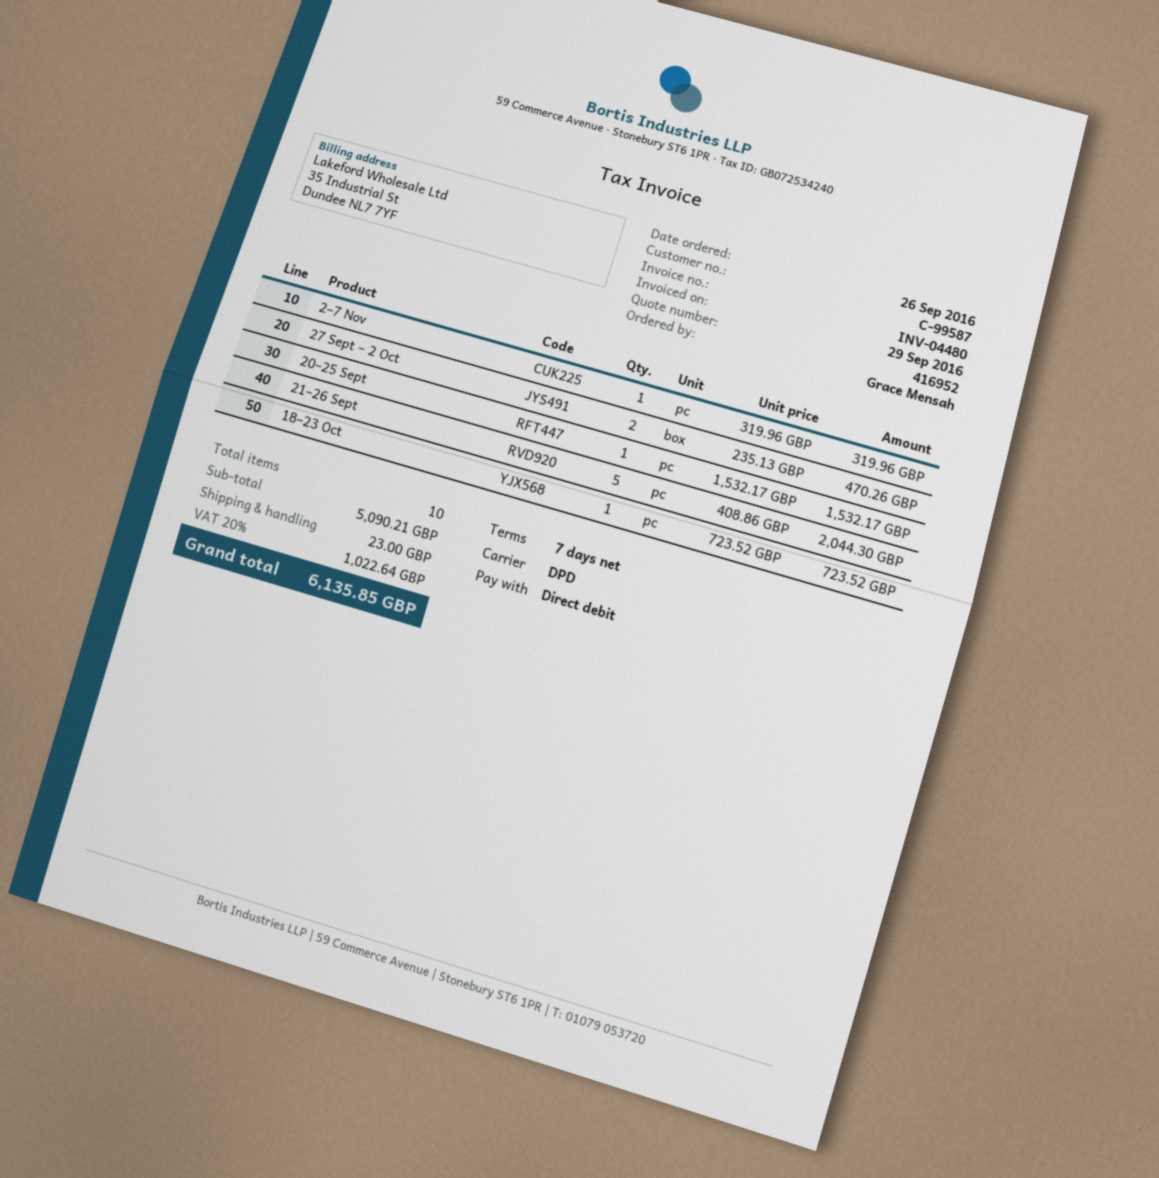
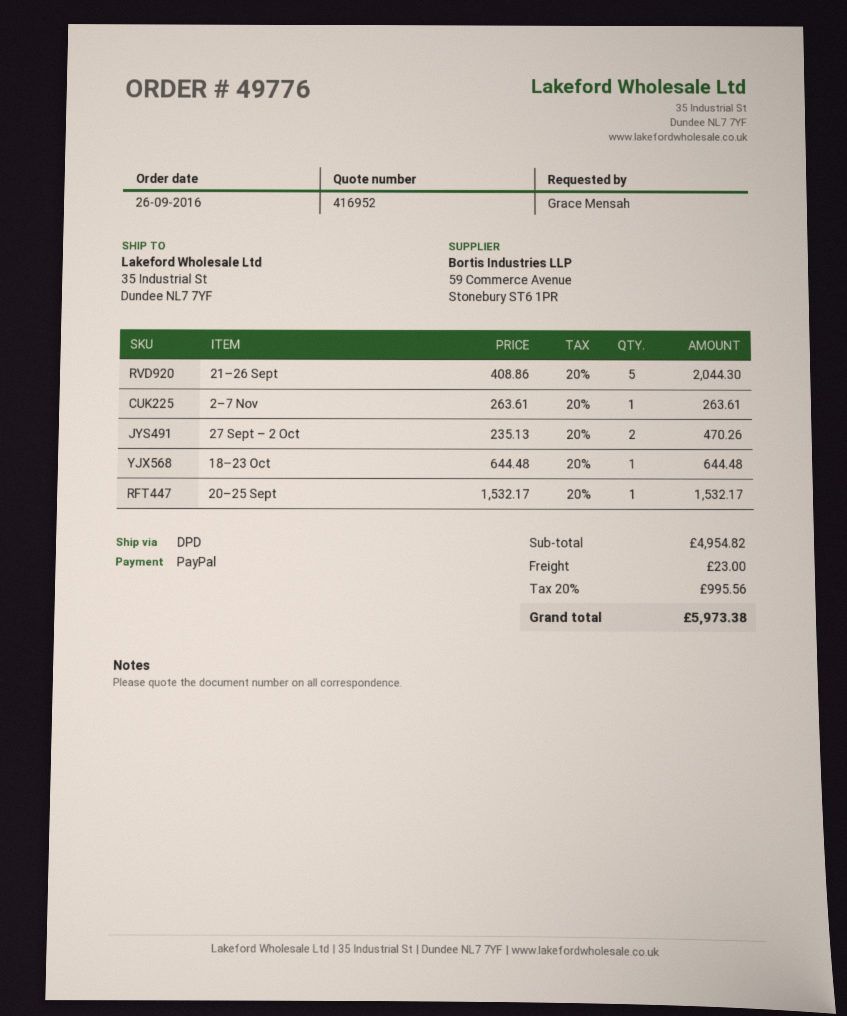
payment method: direct debit -> PayPal
2–7 Nov: 1 x 319.96 = 319.96 -> 1 x 263.61 = 263.61
18–23 Oct: 1 x 723.52 = 723.52 -> 1 x 644.48 = 644.48
subtotal: 5090.21 -> 4954.82
tax: 20% = 1022.64 -> 20% = 995.56
total: 6135.85 -> 5973.38

